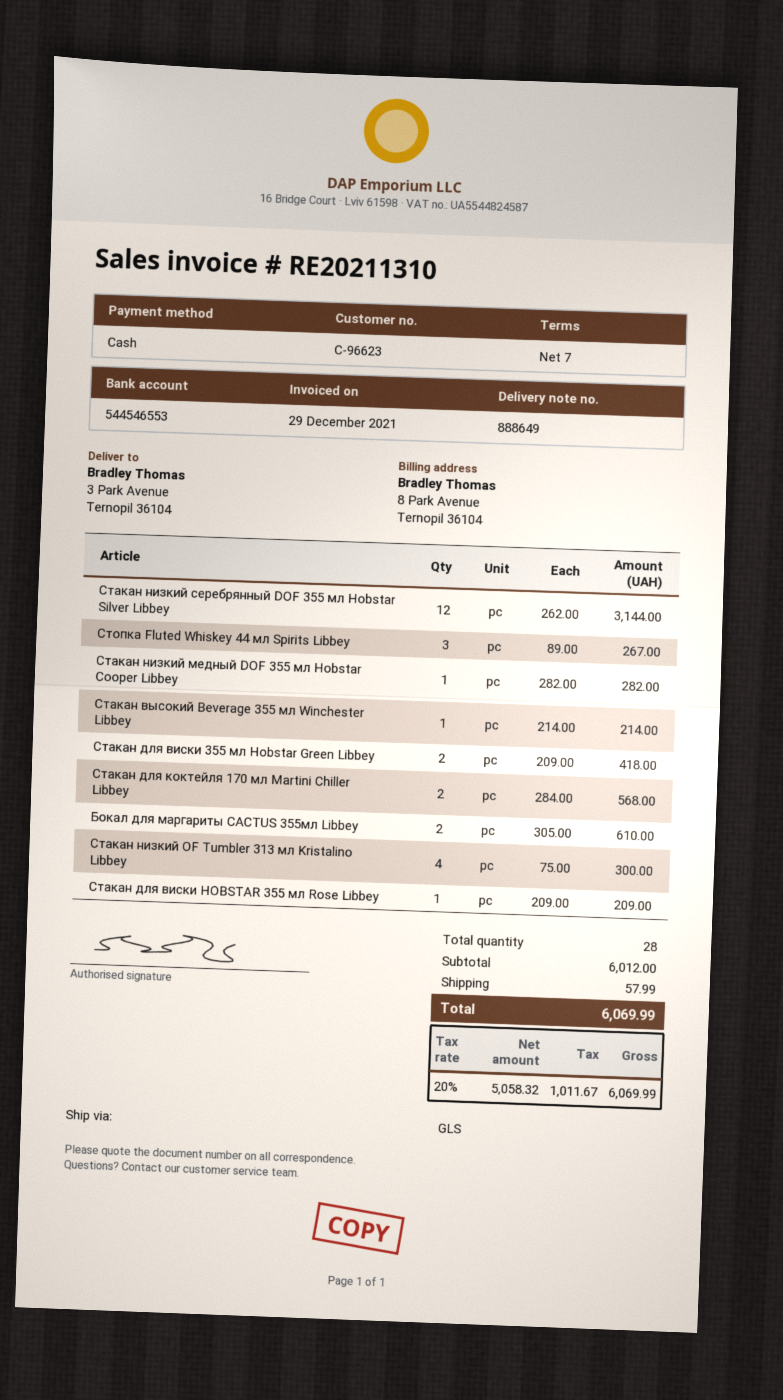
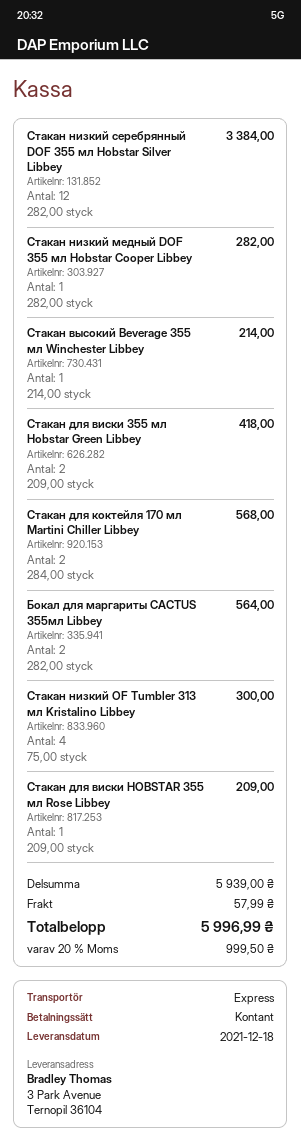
shipping method: GLS -> express
Стакан низкий серебрянный DOF 355 мл Hobstar Silver Libbey: 12 x 262.00 = 3144.00 -> 12 x 282.00 = 3384.00
Стопка Fluted Whiskey 44 мл Spirits Libbey: 3 x 89.00 = 267.00 -> none
Бокал для маргариты CACTUS 355мл Libbey: 2 x 305.00 = 610.00 -> 2 x 282.00 = 564.00
subtotal: 6012.00 -> 5939.00
tax: 20% = 1011.67 -> 20% = 999.50
total: 6069.99 -> 5996.99

